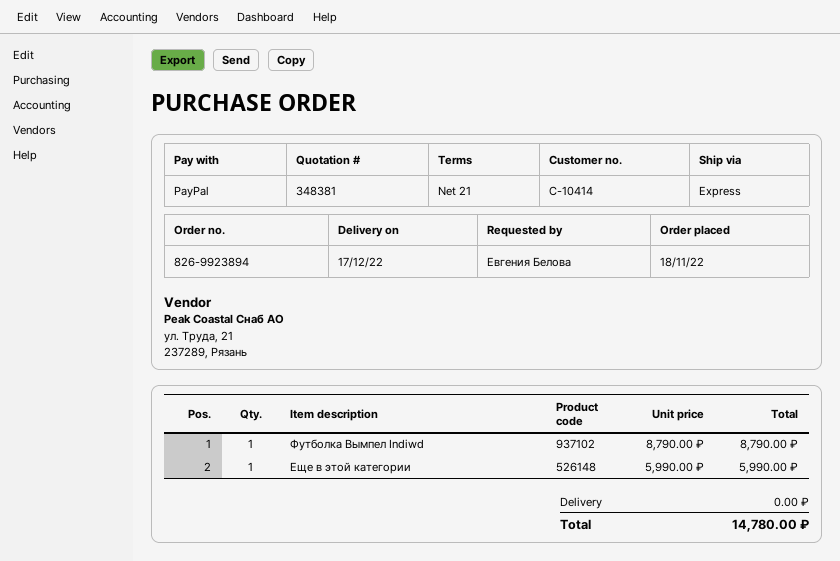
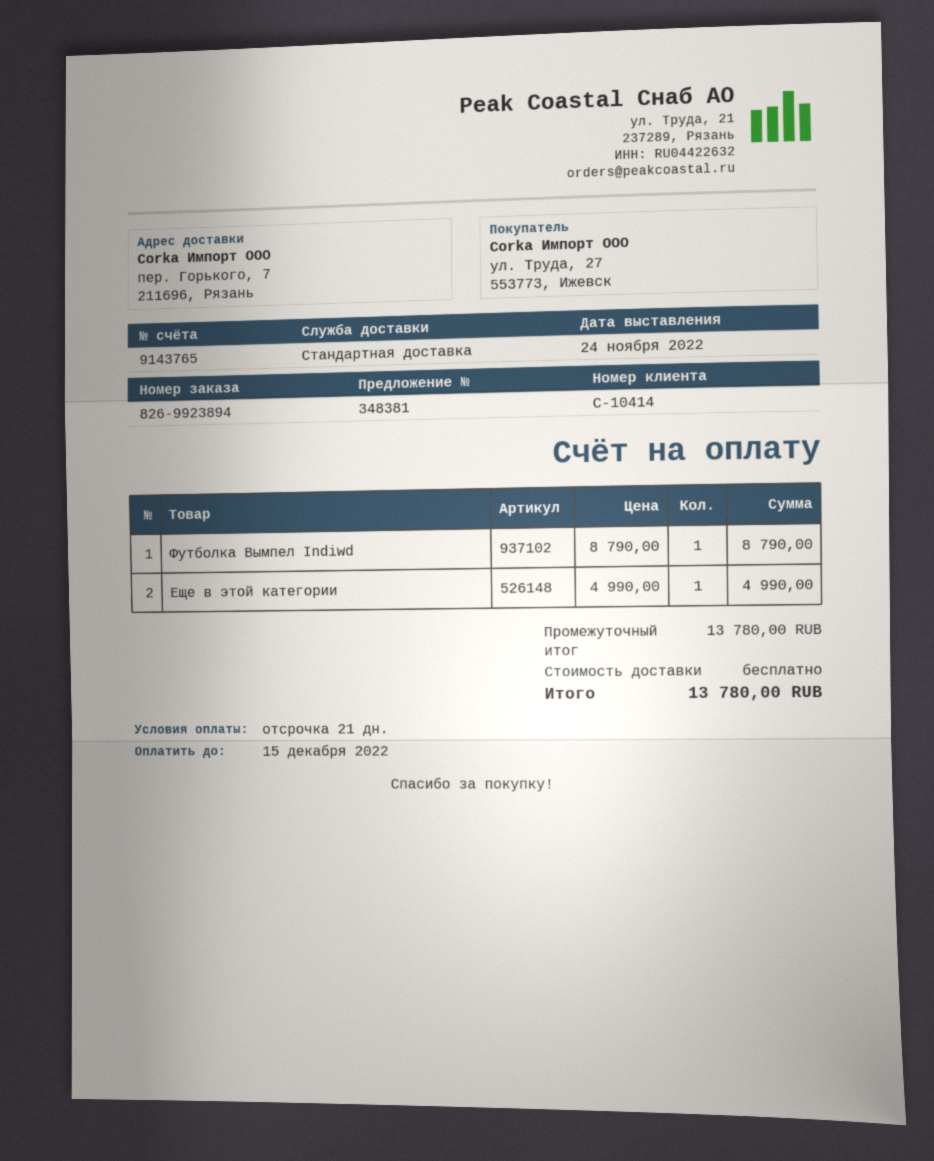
shipping method: express -> standard
Еще в этой категории: 1 x 5990.00 = 5990.00 -> 1 x 4990.00 = 4990.00
total: 14780.00 -> 13780.00

